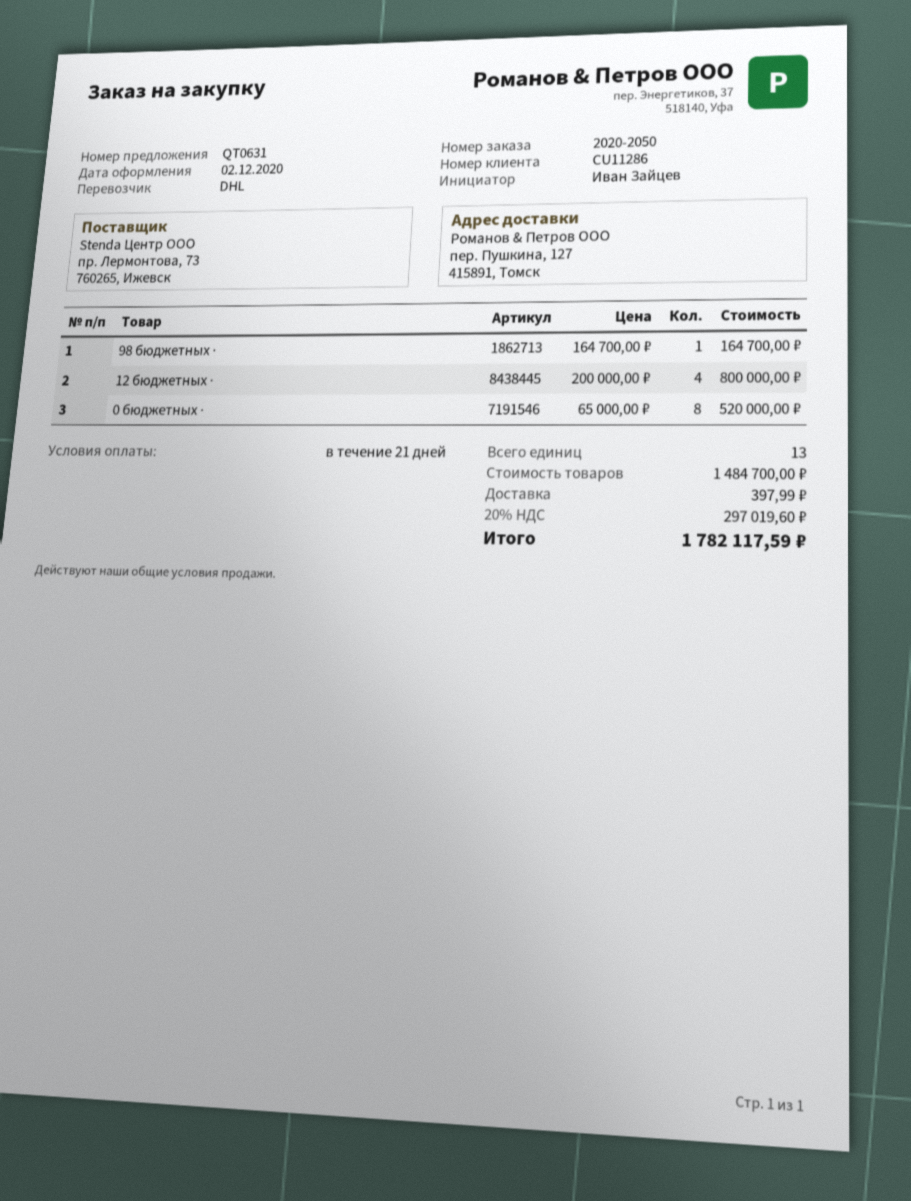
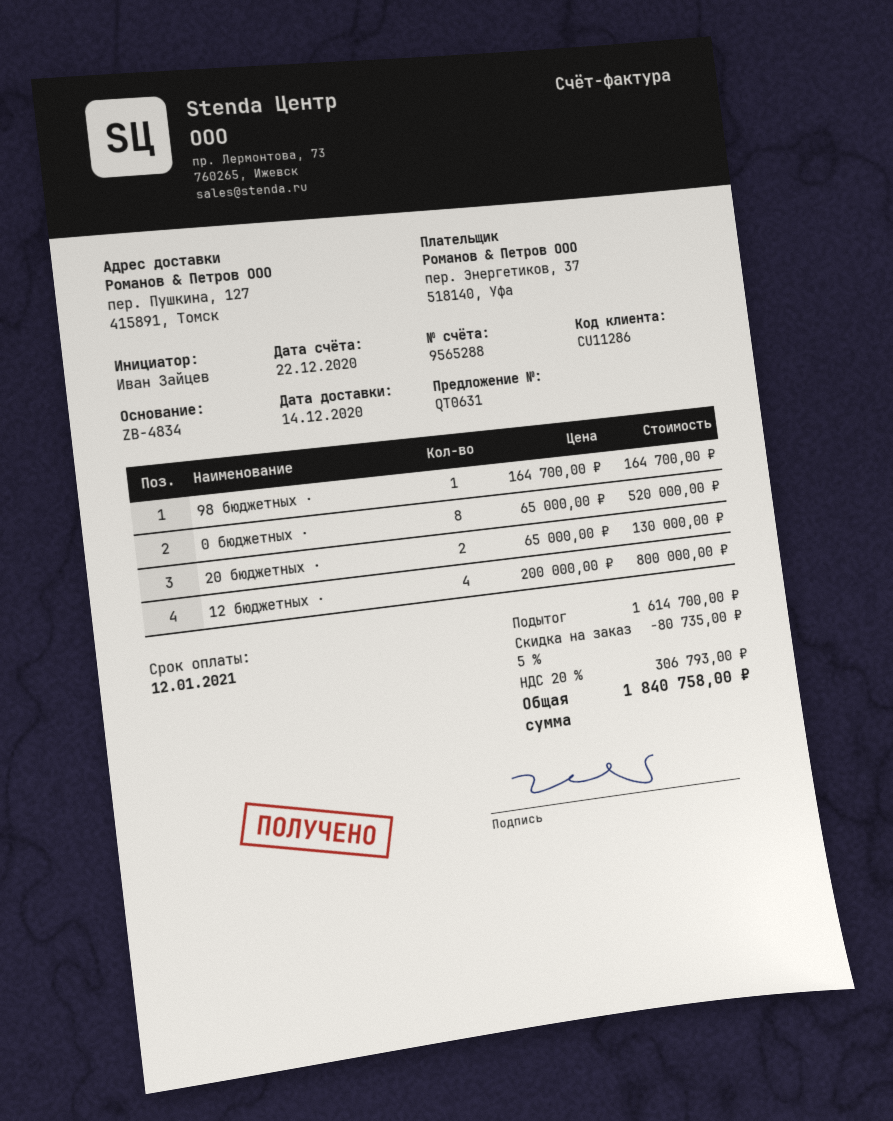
20 бюджетных ·: none -> 2 x 65000.00 = 130000.00
subtotal: 1484700.00 -> 1614700.00
discount: none -> 5% = 80735.00
shipping: 397.99 -> none
tax: 20% = 297019.60 -> 20% = 306793.00
total: 1782117.59 -> 1840758.00

